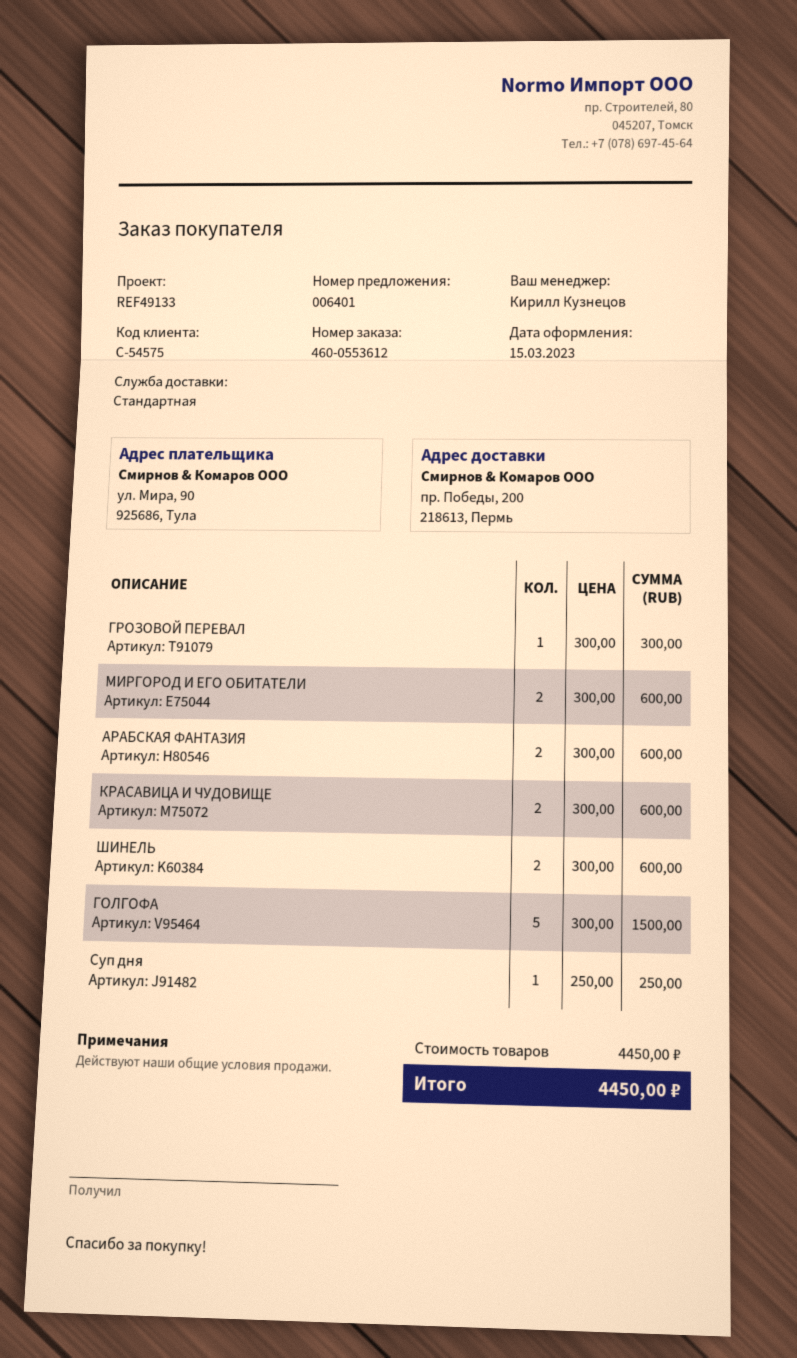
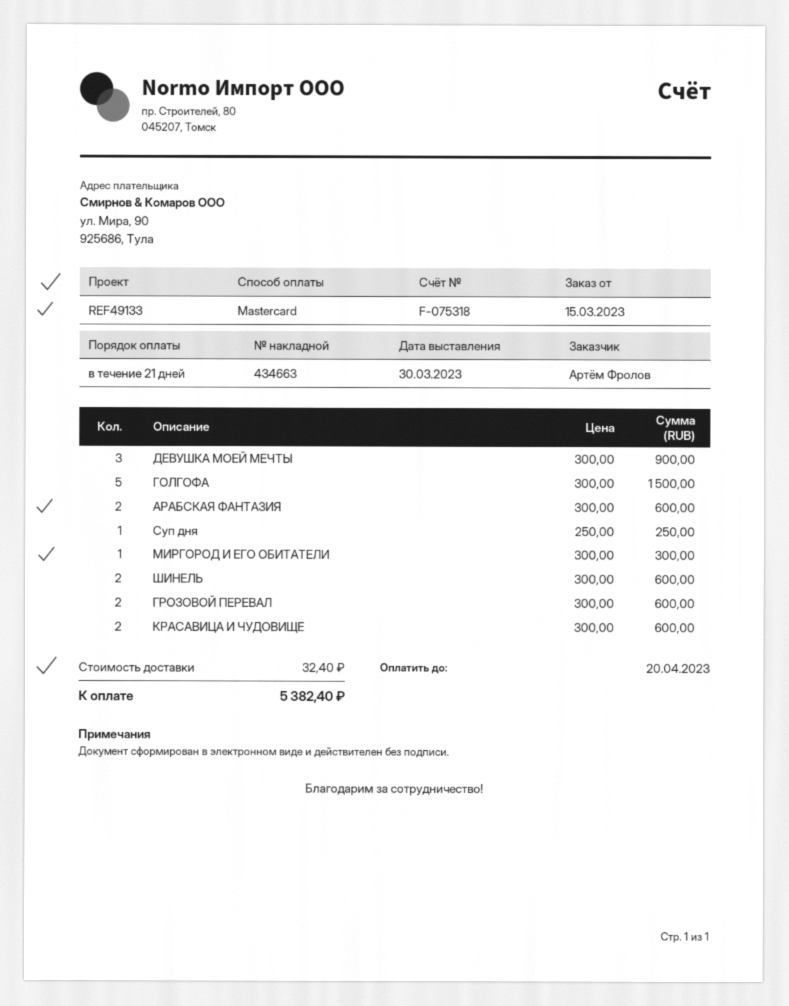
ГРОЗОВОЙ ПЕРЕВАЛ: 1 x 300.00 = 300.00 -> 2 x 300.00 = 600.00
МИРГОРОД И ЕГО ОБИТАТЕЛИ: 2 x 300.00 = 600.00 -> 1 x 300.00 = 300.00
ДЕВУШКА МОЕЙ МЕЧТЫ: none -> 3 x 300.00 = 900.00
shipping: none -> 32.40
total: 4450.00 -> 5382.40

